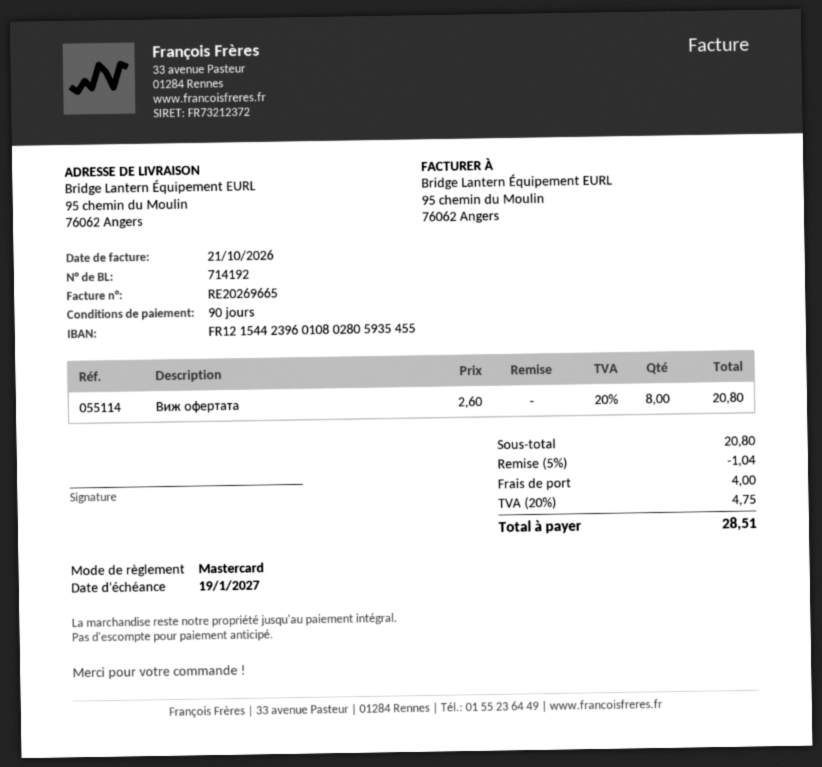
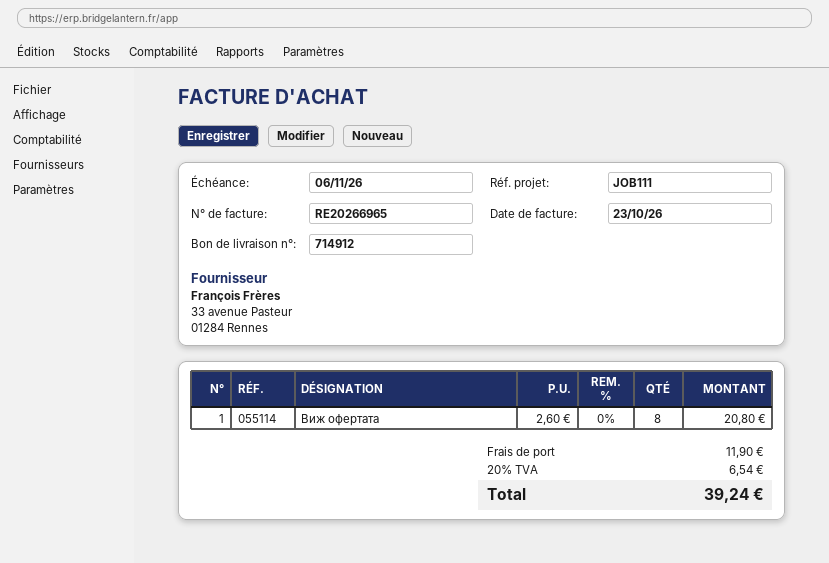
delivery note number: 714192 -> 714912
invoice number: RE20269665 -> RE20266965
invoice date: 2026-10-21 -> 2026-10-23
due date: 2027-01-19 -> 2026-11-06
discount: 5% = 1.04 -> none
shipping: 4.00 -> 11.90
tax: 20% = 4.75 -> 20% = 6.54
total: 28.51 -> 39.24

